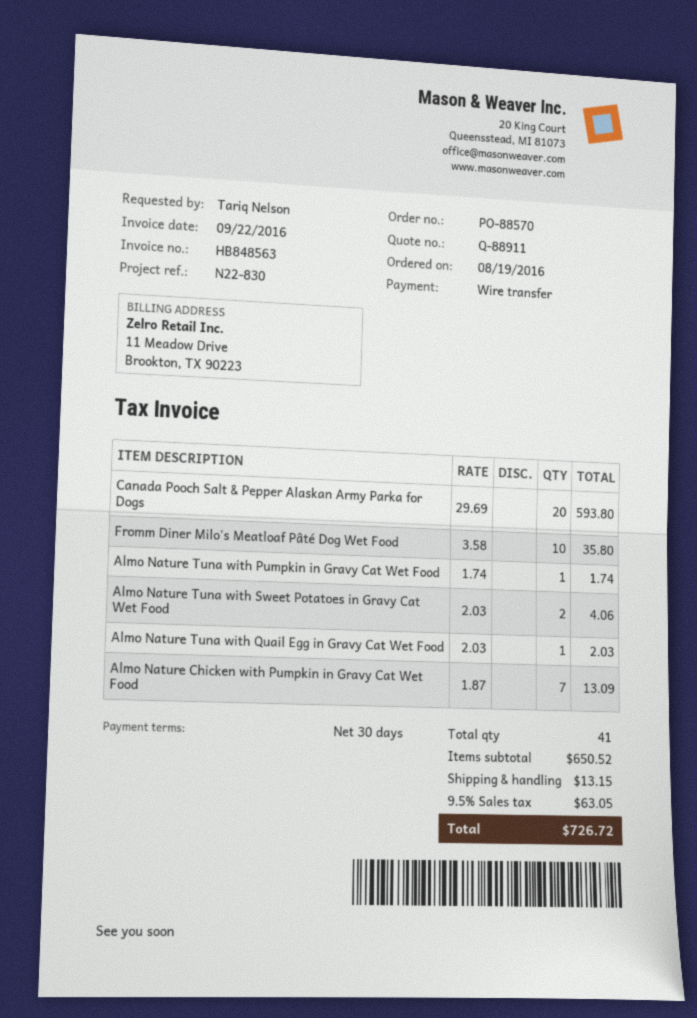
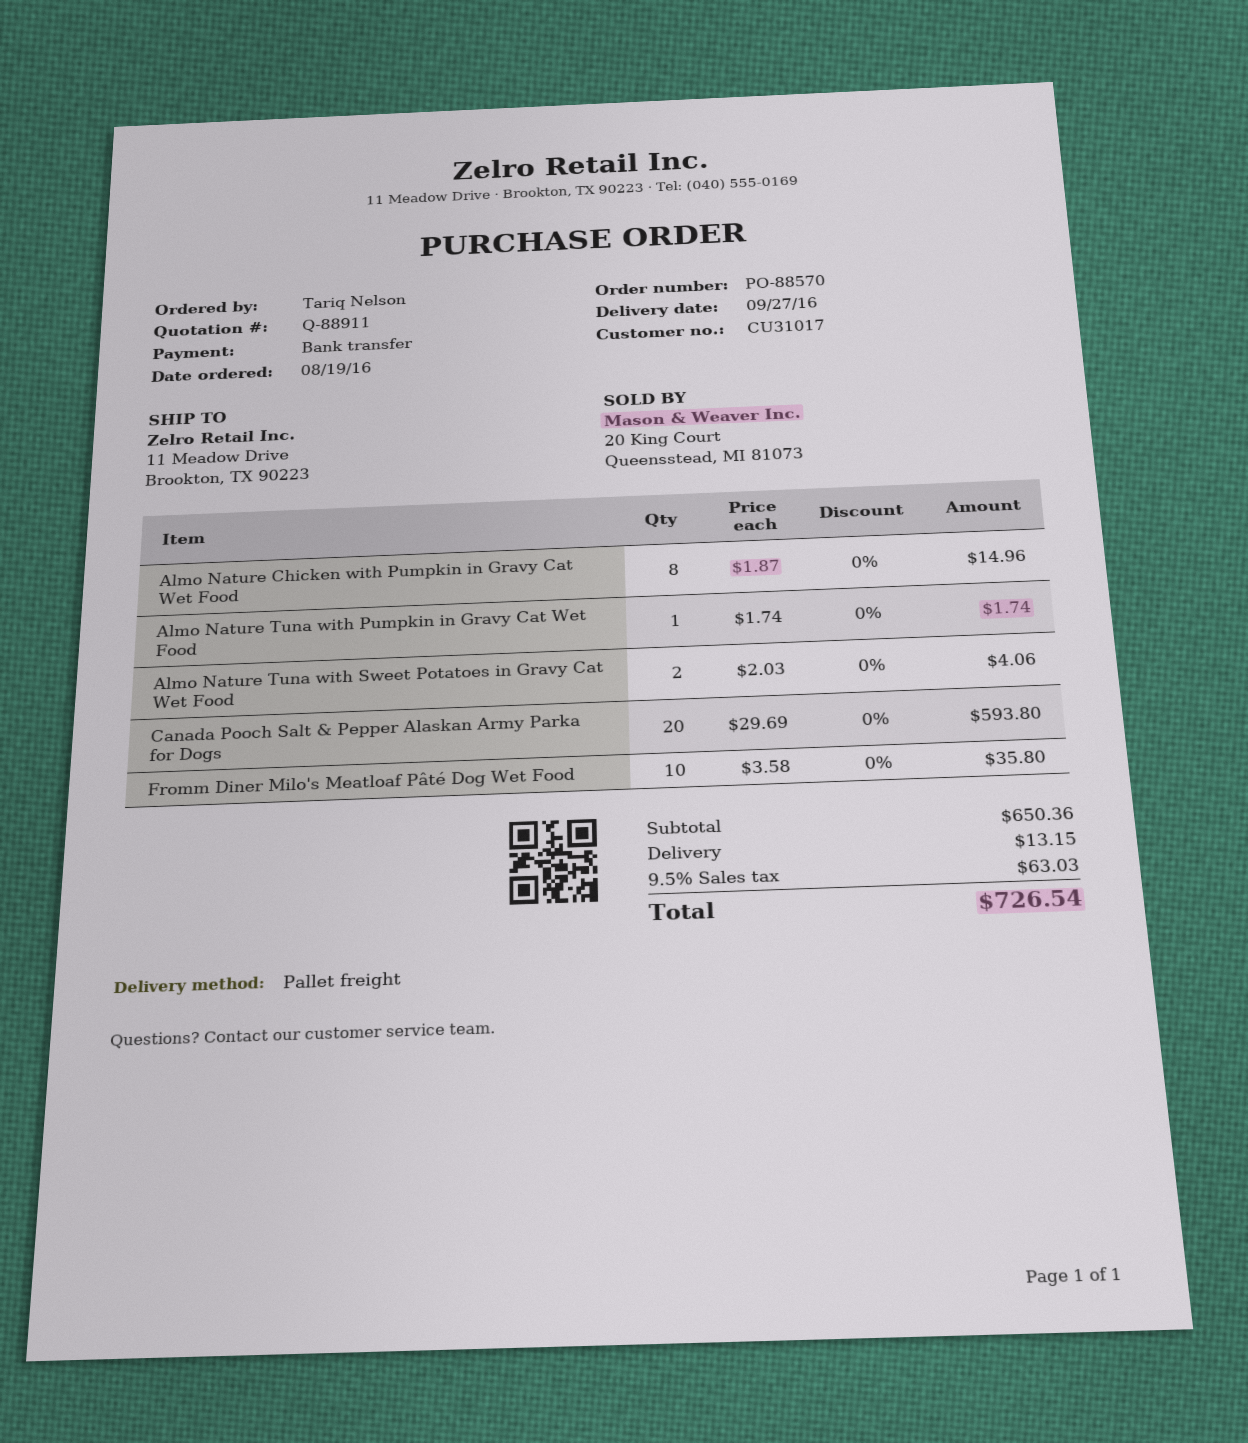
Almo Nature Tuna with Quail Egg in Gravy Cat Wet Food: 1 x 2.03 = 2.03 -> none
Almo Nature Chicken with Pumpkin in Gravy Cat Wet Food: 7 x 1.87 = 13.09 -> 8 x 1.87 = 14.96
subtotal: 650.52 -> 650.36
tax: 9.5% = 63.05 -> 9.5% = 63.03
total: 726.72 -> 726.54

